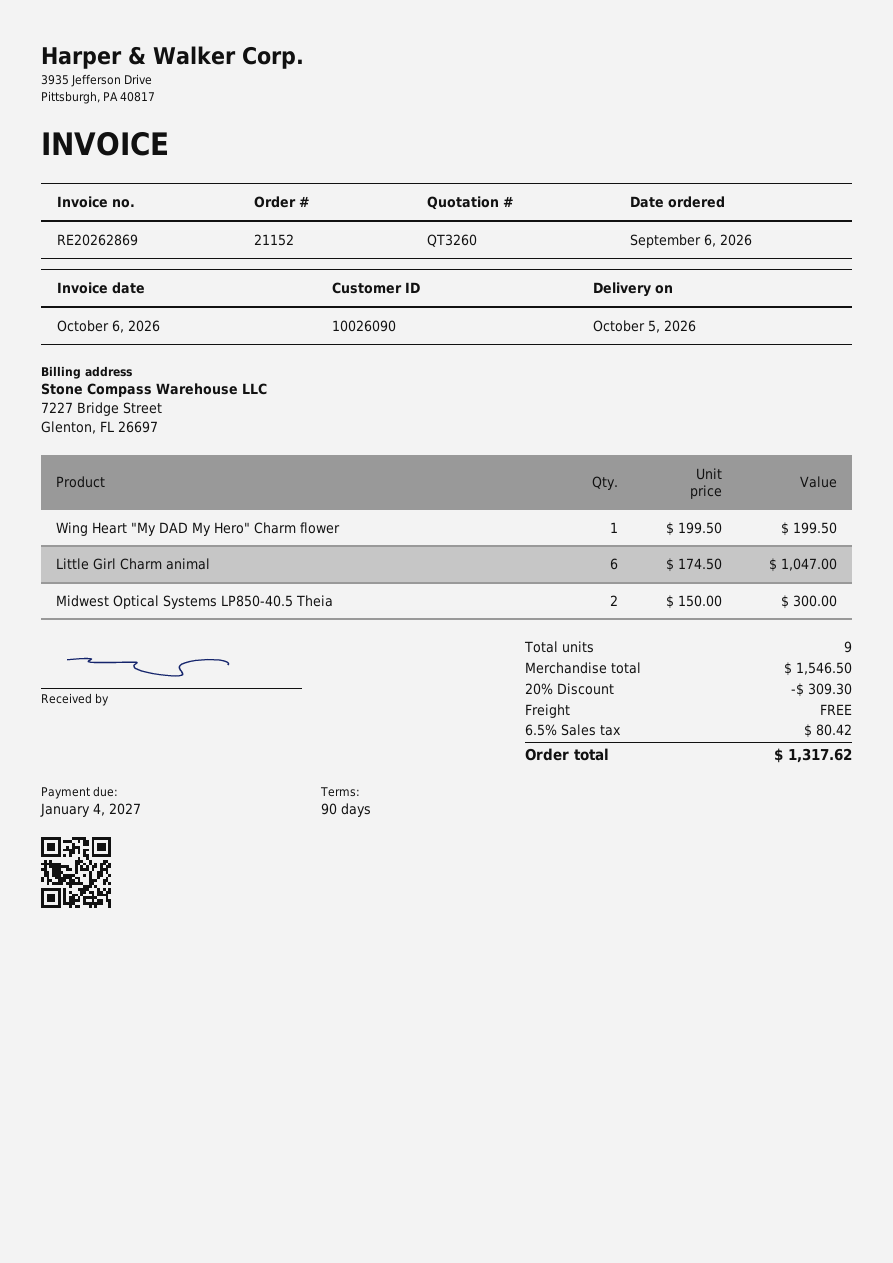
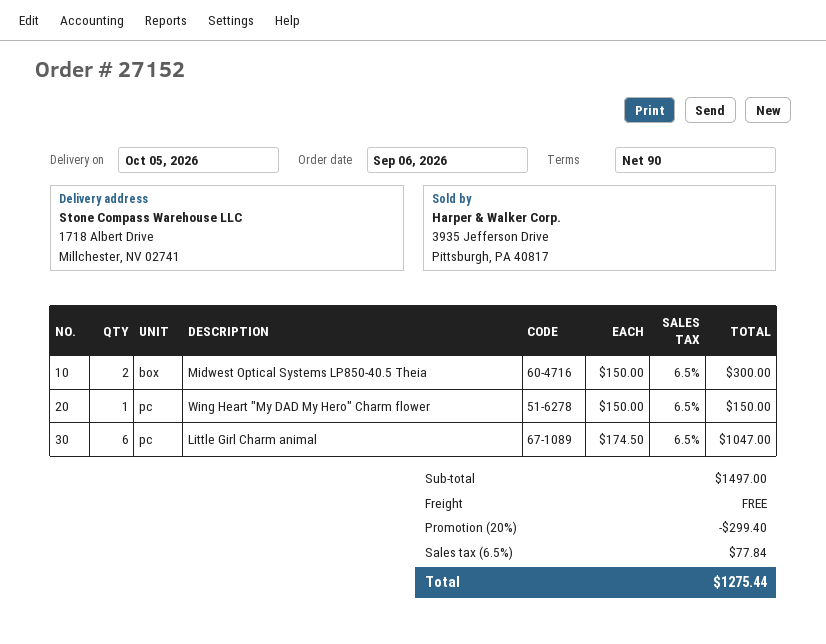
order number: 21152 -> 27152
Wing Heart "My DAD My Hero" Charm flower: 1 x 199.50 = 199.50 -> 1 x 150.00 = 150.00
subtotal: 1546.50 -> 1497.00
discount: 20% = 309.30 -> 20% = 299.40
tax: 6.5% = 80.42 -> 6.5% = 77.84
total: 1317.62 -> 1275.44

